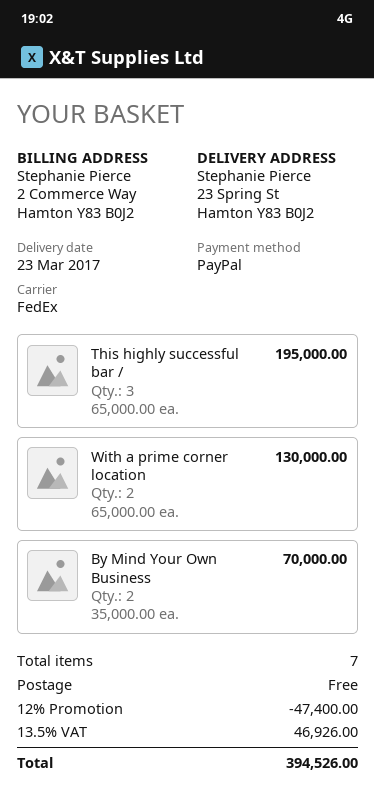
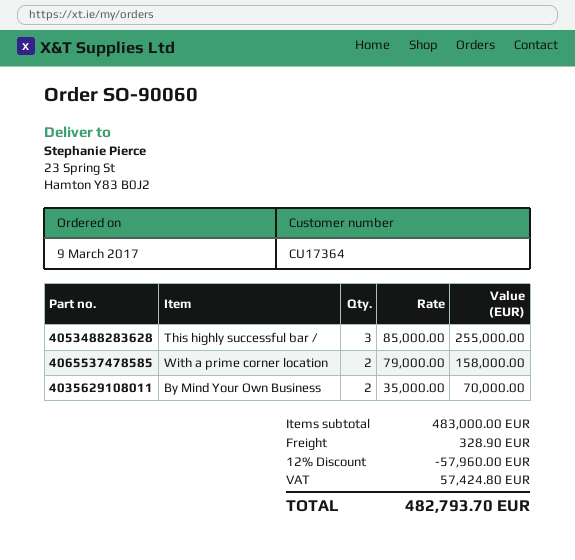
This highly successful bar /: 3 x 65000.00 = 195000.00 -> 3 x 85000.00 = 255000.00
With a prime corner location: 2 x 65000.00 = 130000.00 -> 2 x 79000.00 = 158000.00
discount: 12% = 47400.00 -> 12% = 57960.00
shipping: 0.00 -> 328.90
tax: 46926.00 -> 57424.80
total: 394526.00 -> 482793.70

